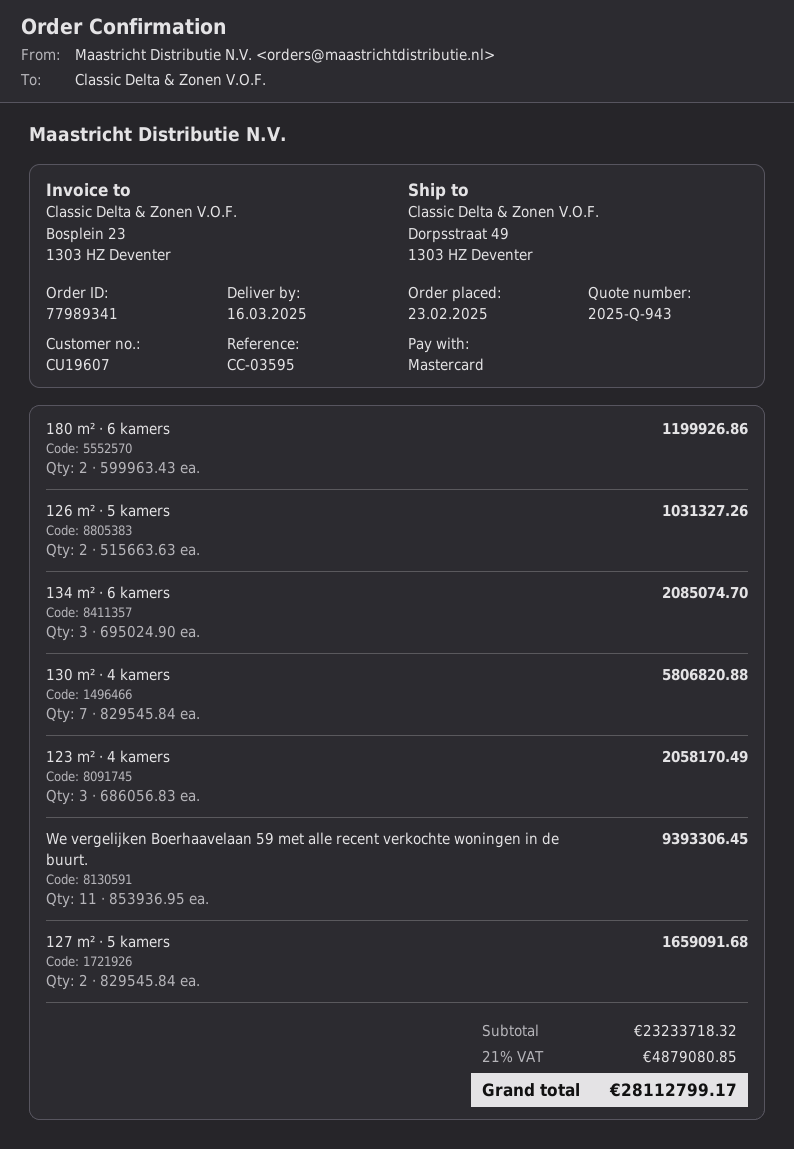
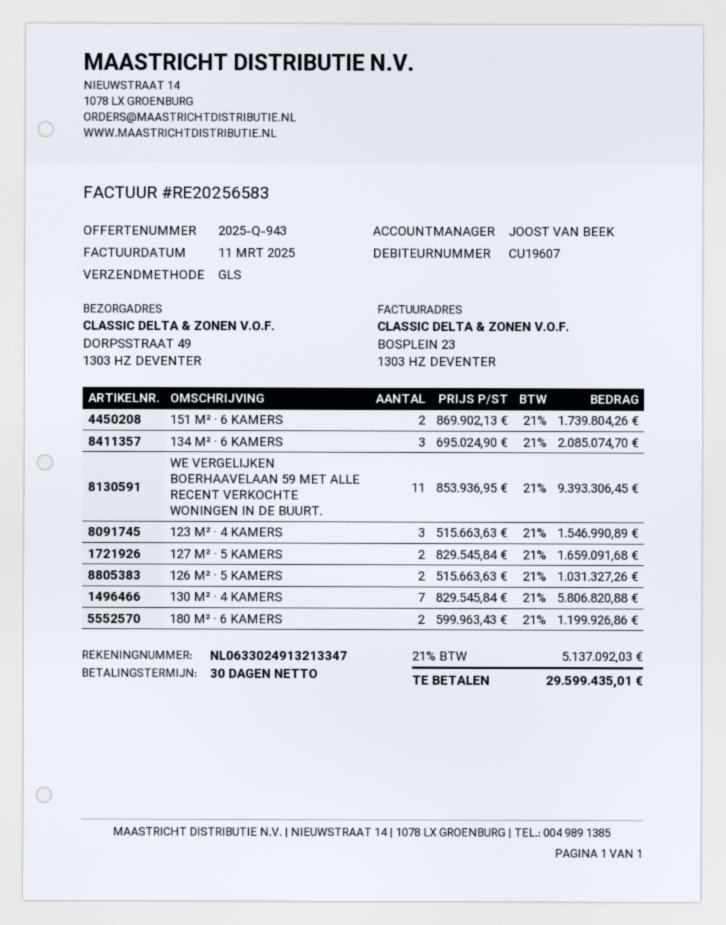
123 m² · 4 kamers: 3 x 686056.83 = 2058170.49 -> 3 x 515663.63 = 1546990.89
151 M² · 6 KAMERS: none -> 2 x 869902.13 = 1739804.26
tax: 21% = 4879080.85 -> 21% = 5137092.03
total: 28112799.17 -> 29599435.01

